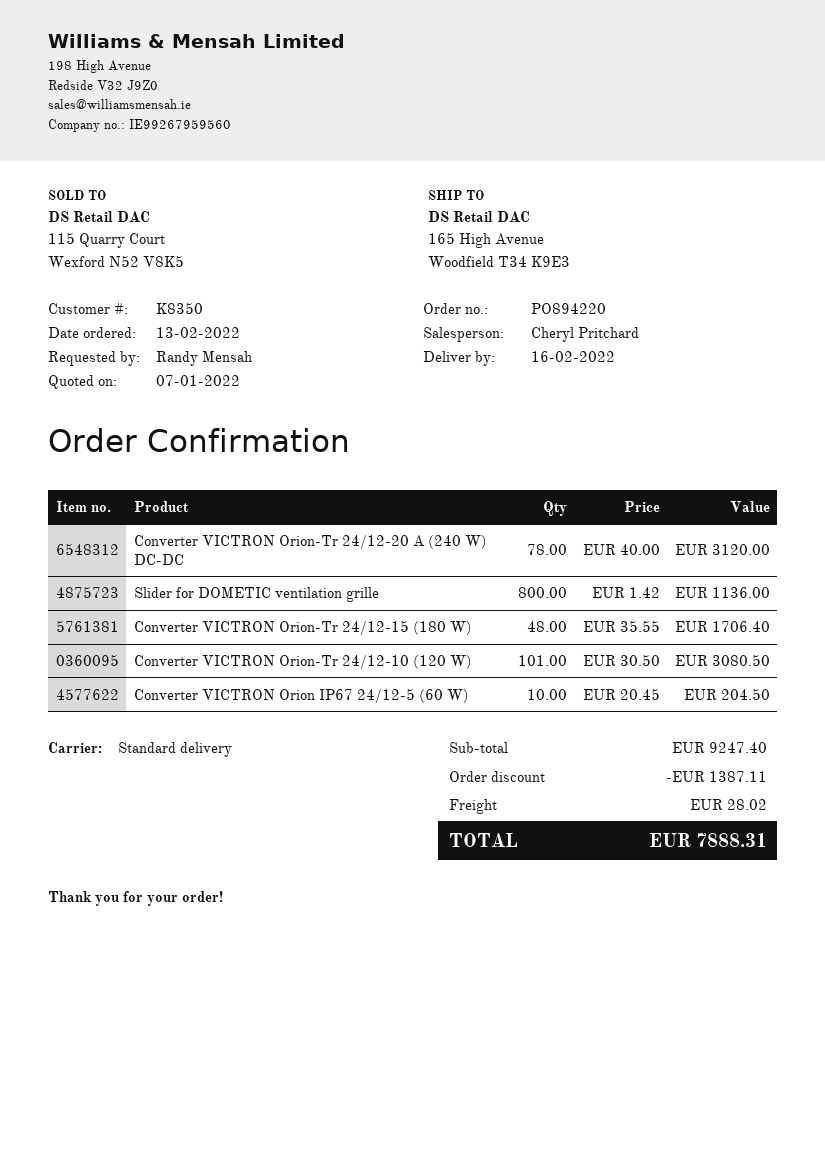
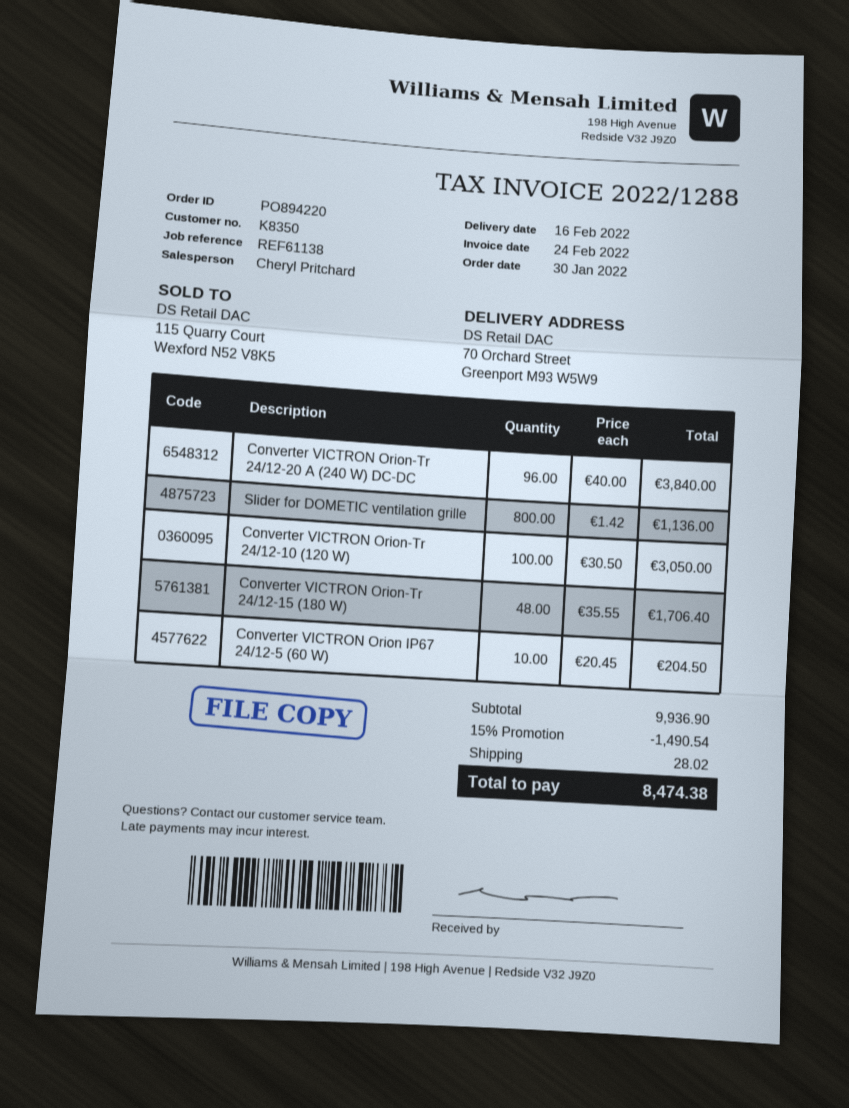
order date: 2022-02-13 -> 2022-01-30
ship to: 165 High Avenue, Woodfield T34 K9E3 -> 70 Orchard Street, Greenport M93 W5W9
Converter VICTRON Orion-Tr 24/12-20 A (240 W) DC-DC: 78 x 40.00 = 3120.00 -> 96 x 40.00 = 3840.00
Converter VICTRON Orion-Tr 24/12-10 (120 W): 101 x 30.50 = 3080.50 -> 100 x 30.50 = 3050.00
subtotal: 9247.40 -> 9936.90
discount: 1387.11 -> 1490.54
total: 7888.31 -> 8474.38

